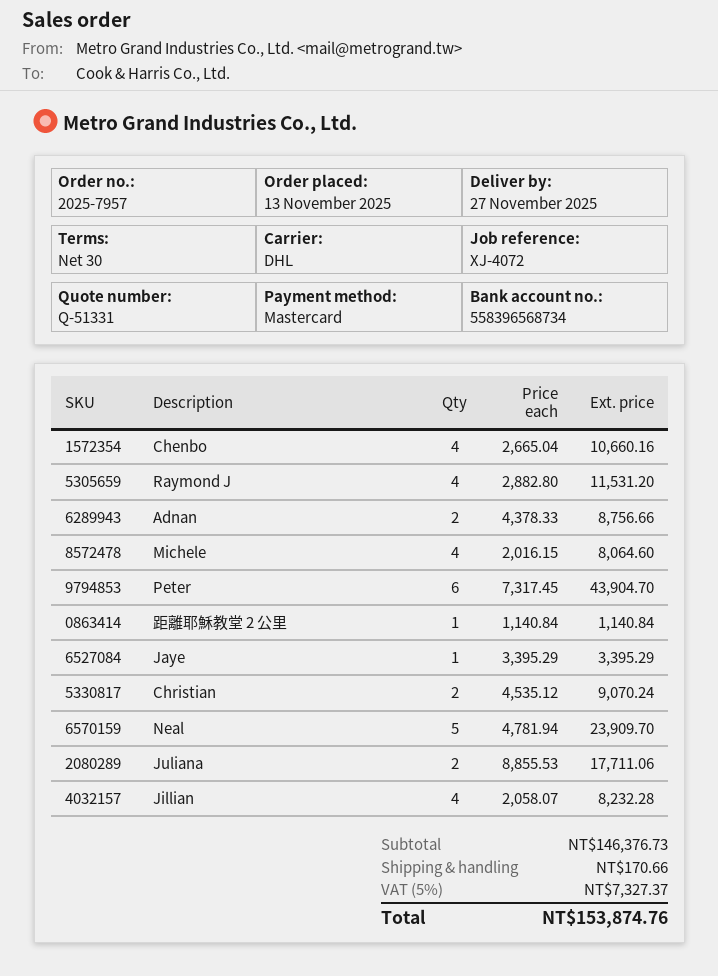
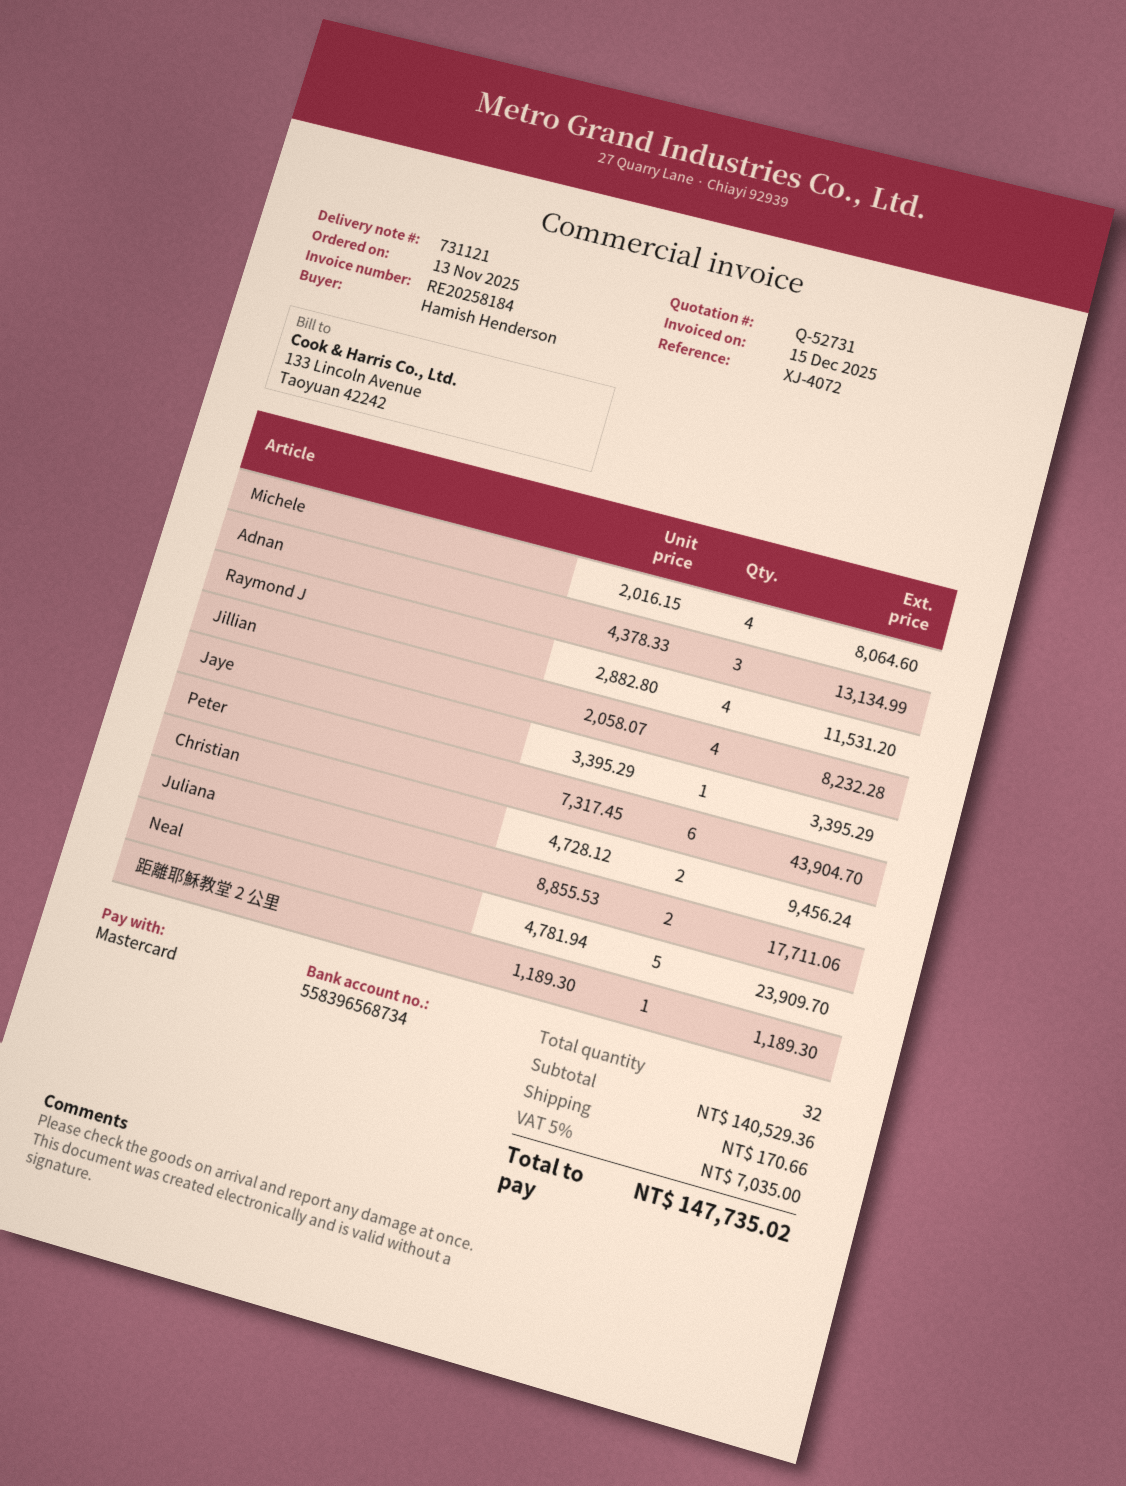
quote number: Q-51331 -> Q-52731
Chenbo: 4 x 2665.04 = 10660.16 -> none
Adnan: 2 x 4378.33 = 8756.66 -> 3 x 4378.33 = 13134.99
距離耶穌教堂 2 公里: 1 x 1140.84 = 1140.84 -> 1 x 1189.30 = 1189.30
Christian: 2 x 4535.12 = 9070.24 -> 2 x 4728.12 = 9456.24
subtotal: 146376.73 -> 140529.36
tax: 5% = 7327.37 -> 5% = 7035.00
total: 153874.76 -> 147735.02

